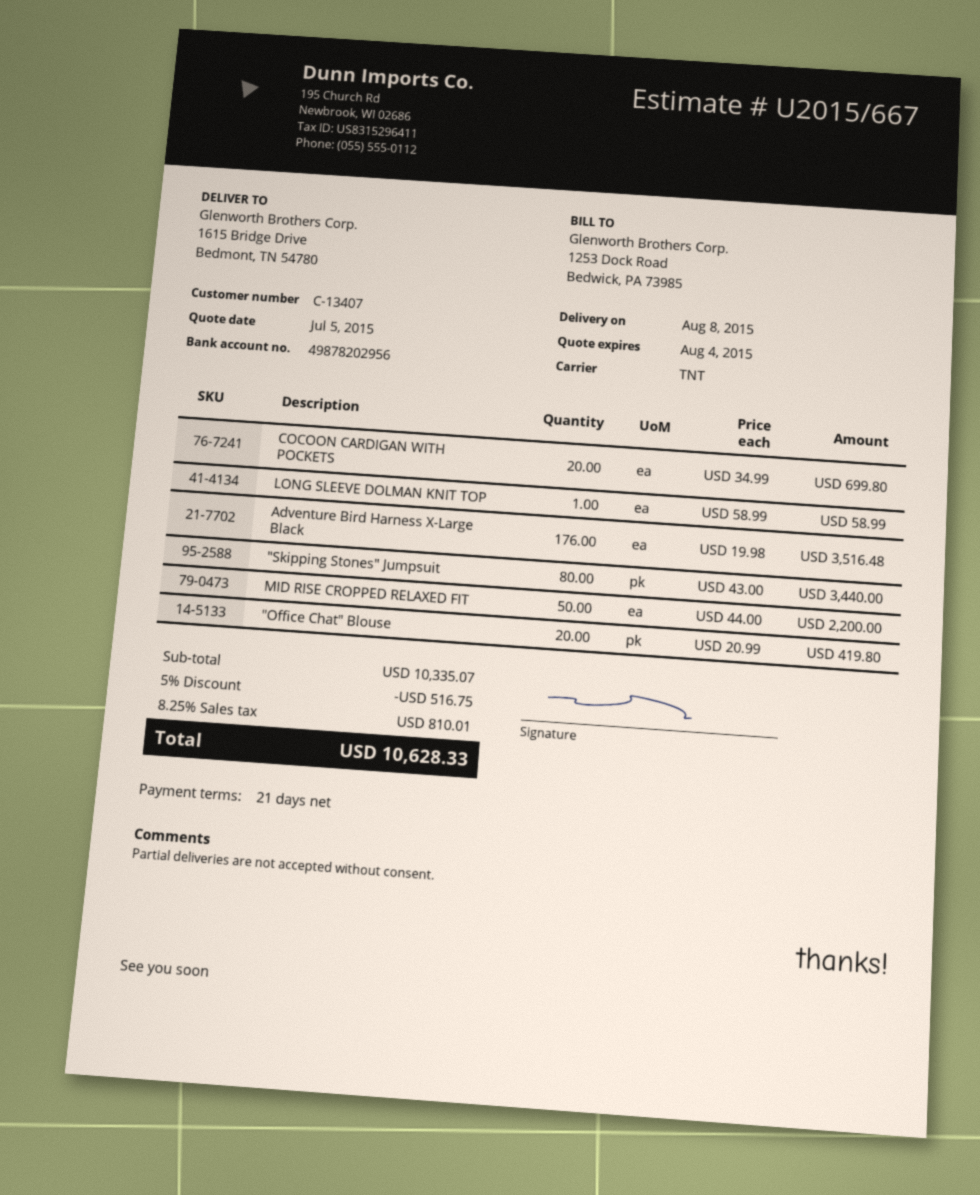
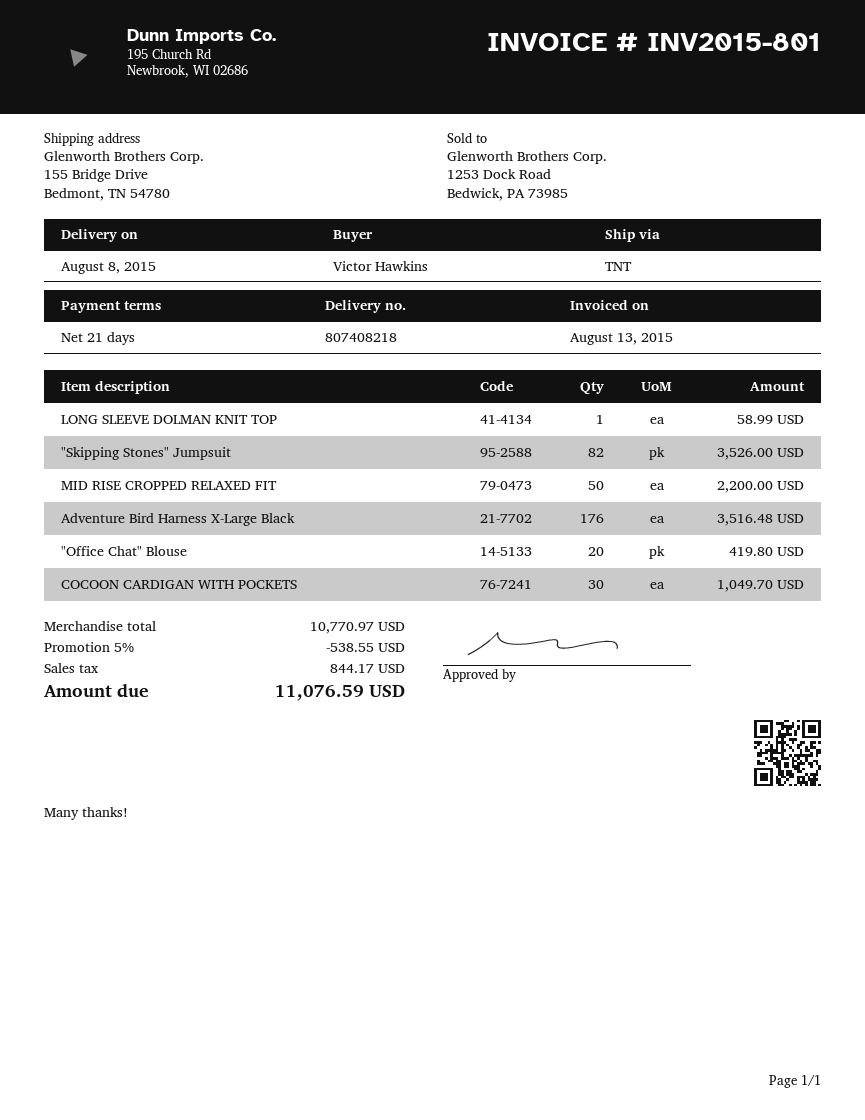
ship to: 1615 Bridge Drive, Bedmont, TN 54780 -> 155 Bridge Drive, Bedmont, TN 54780
COCOON CARDIGAN WITH POCKETS: 20 for 699.80 -> 30 for 1049.70
"Skipping Stones" Jumpsuit: 80 for 3440.00 -> 82 for 3526.00
subtotal: 10335.07 -> 10770.97
discount: 5% = 516.75 -> 5% = 538.55
tax: 810.01 -> 844.17
total: 10628.33 -> 11076.59

